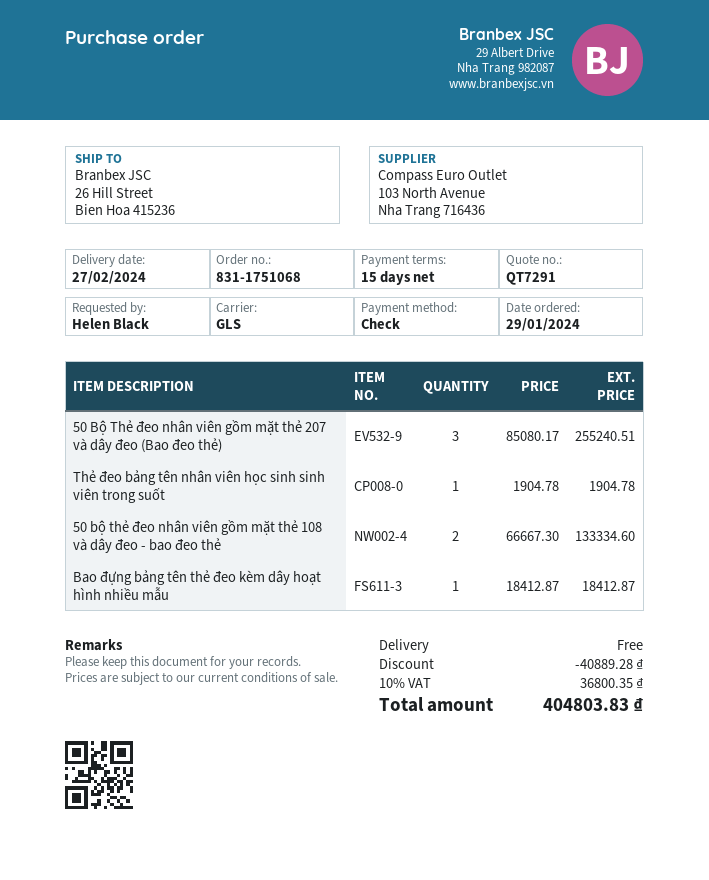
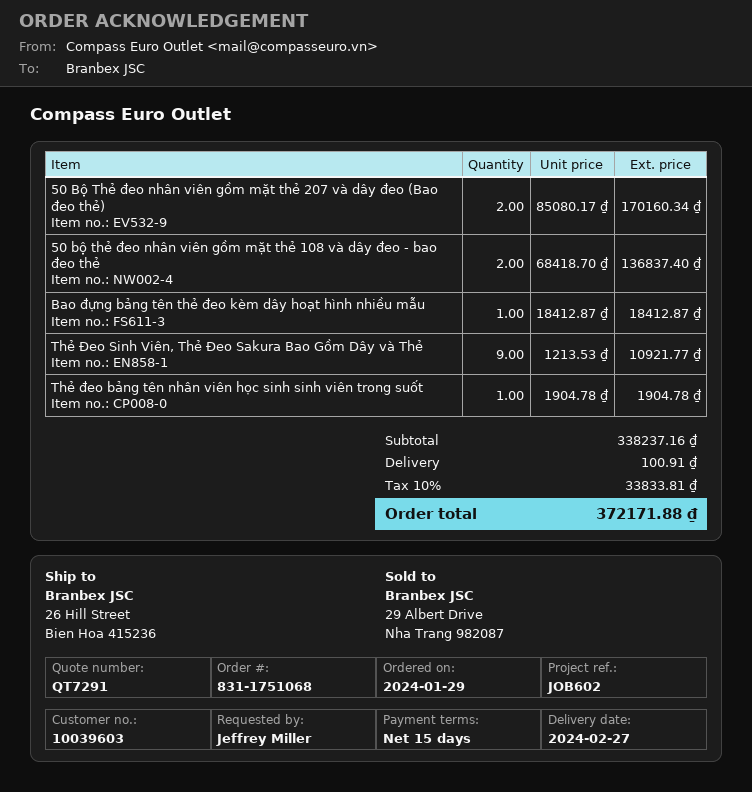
ordered by: Helen Black -> Jeffrey Miller
50 Bộ Thẻ đeo nhân viên gồm mặt thẻ 207 và dây đeo (Bao đeo thẻ): 3 x 85080.17 = 255240.51 -> 2 x 85080.17 = 170160.34
50 bộ thẻ đeo nhân viên gồm mặt thẻ 108 và dây đeo - bao đeo thẻ: 2 x 66667.30 = 133334.60 -> 2 x 68418.70 = 136837.40
Thẻ Đeo Sinh Viên, Thẻ Đeo Sakura Bao Gồm Dây và Thẻ: none -> 9 x 1213.53 = 10921.77
discount: 40889.28 -> none
shipping: 0.00 -> 100.91
tax: 10% = 36800.35 -> 10% = 33833.81
total: 404803.83 -> 372171.88

